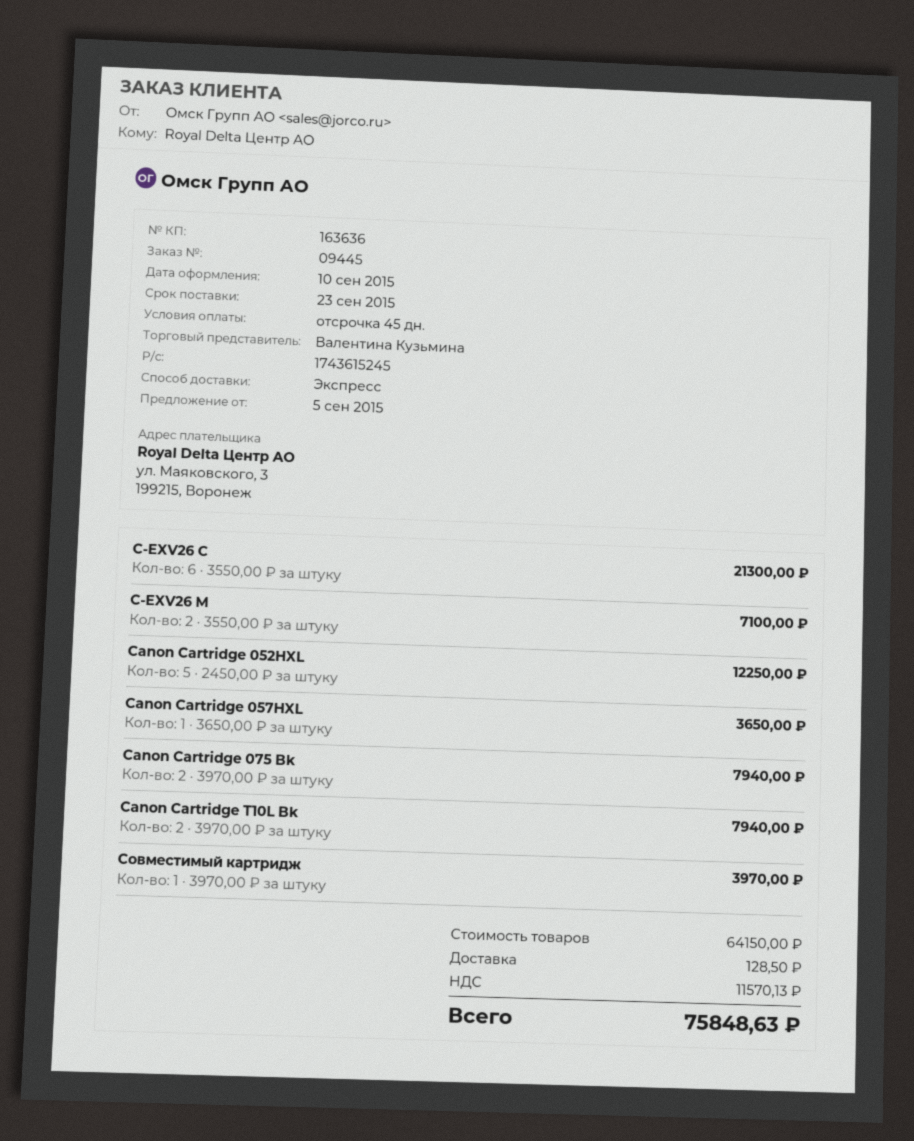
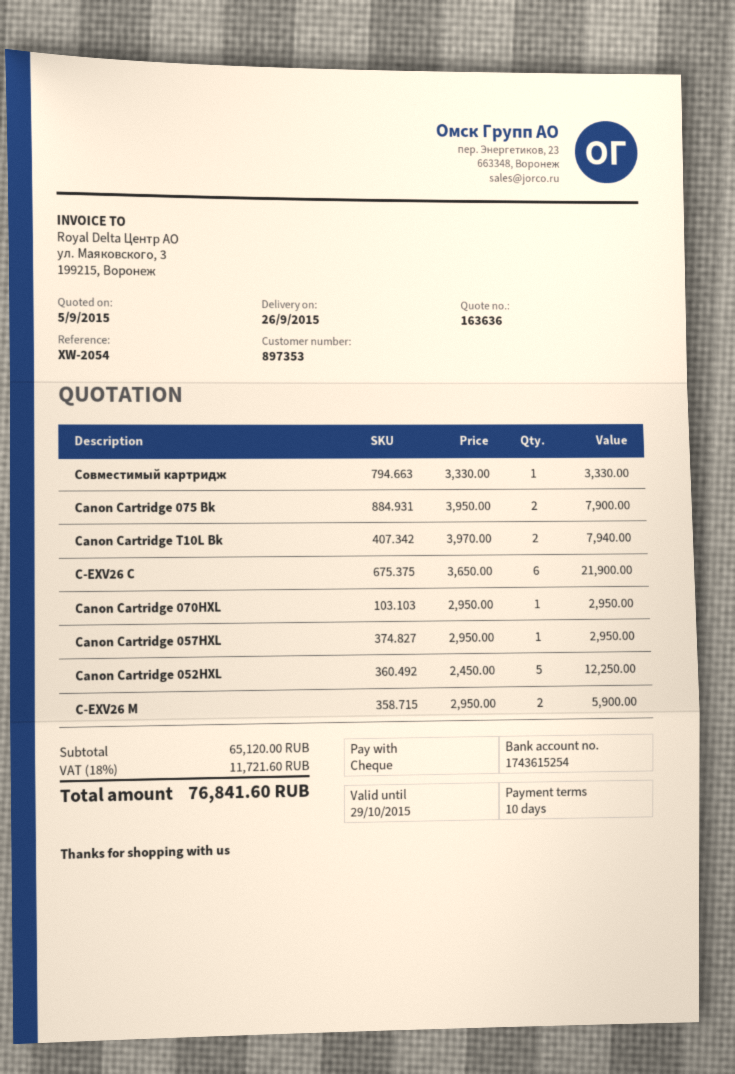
delivery date: 2015-09-23 -> 2015-09-26
payment terms: 45 days -> 10 days
bank account: 1743615245 -> 1743615254
C-EXV26 C: 6 x 3550.00 = 21300.00 -> 6 x 3650.00 = 21900.00
C-EXV26 M: 2 x 3550.00 = 7100.00 -> 2 x 2950.00 = 5900.00
Canon Cartridge 057HXL: 1 x 3650.00 = 3650.00 -> 1 x 2950.00 = 2950.00
Canon Cartridge 075 Bk: 2 x 3970.00 = 7940.00 -> 2 x 3950.00 = 7900.00
Совместимый картридж: 1 x 3970.00 = 3970.00 -> 1 x 3330.00 = 3330.00
Canon Cartridge 070HXL: none -> 1 x 2950.00 = 2950.00
subtotal: 64150.00 -> 65120.00
shipping: 128.50 -> none
tax: 11570.13 -> 11721.60
total: 75848.63 -> 76841.60

